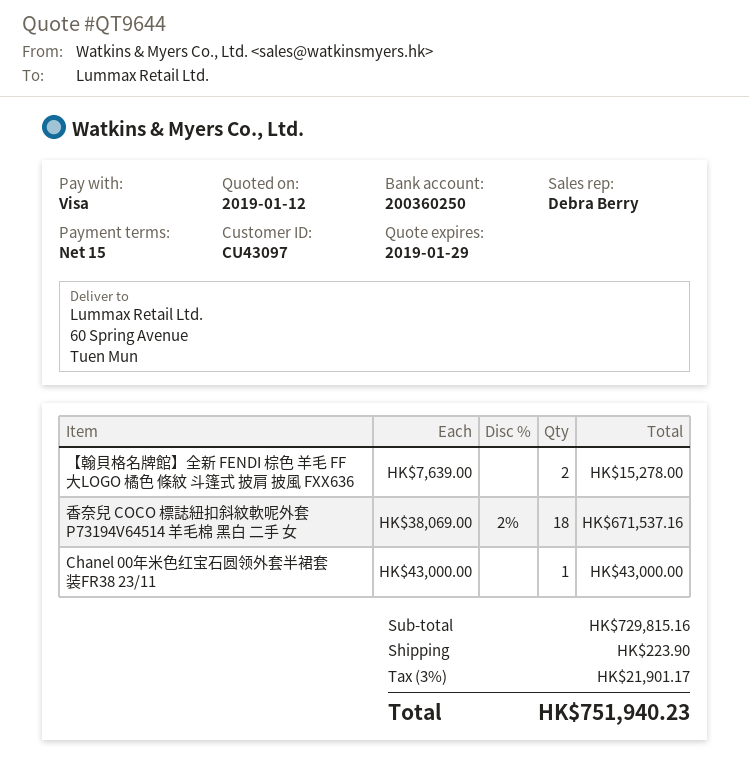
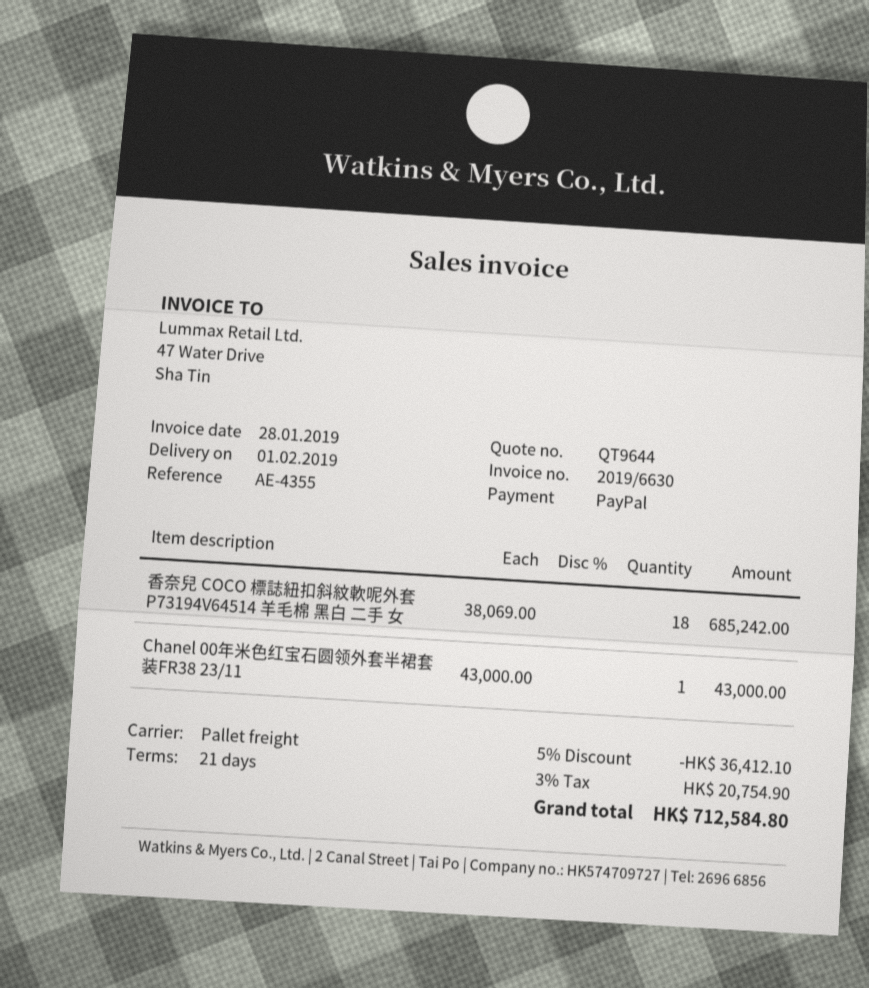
payment terms: 15 days -> 21 days
payment method: Visa -> PayPal
【翰貝格名牌館】全新 FENDI 棕色 羊毛 FF 大LOGO 橘色 條紋 斗篷式 披肩 披風 FXX636: 2 x 7639.00 = 15278.00 -> none
香奈兒 COCO 標誌紐扣斜紋軟呢外套 P73194V64514 羊毛棉 黑白 二手 女: 18 x 38069.00 - 2% = 671537.16 -> 18 x 38069.00 = 685242.00
discount: none -> 5% = 36412.10
shipping: 223.90 -> none
tax: 3% = 21901.17 -> 3% = 20754.90
total: 751940.23 -> 712584.80

